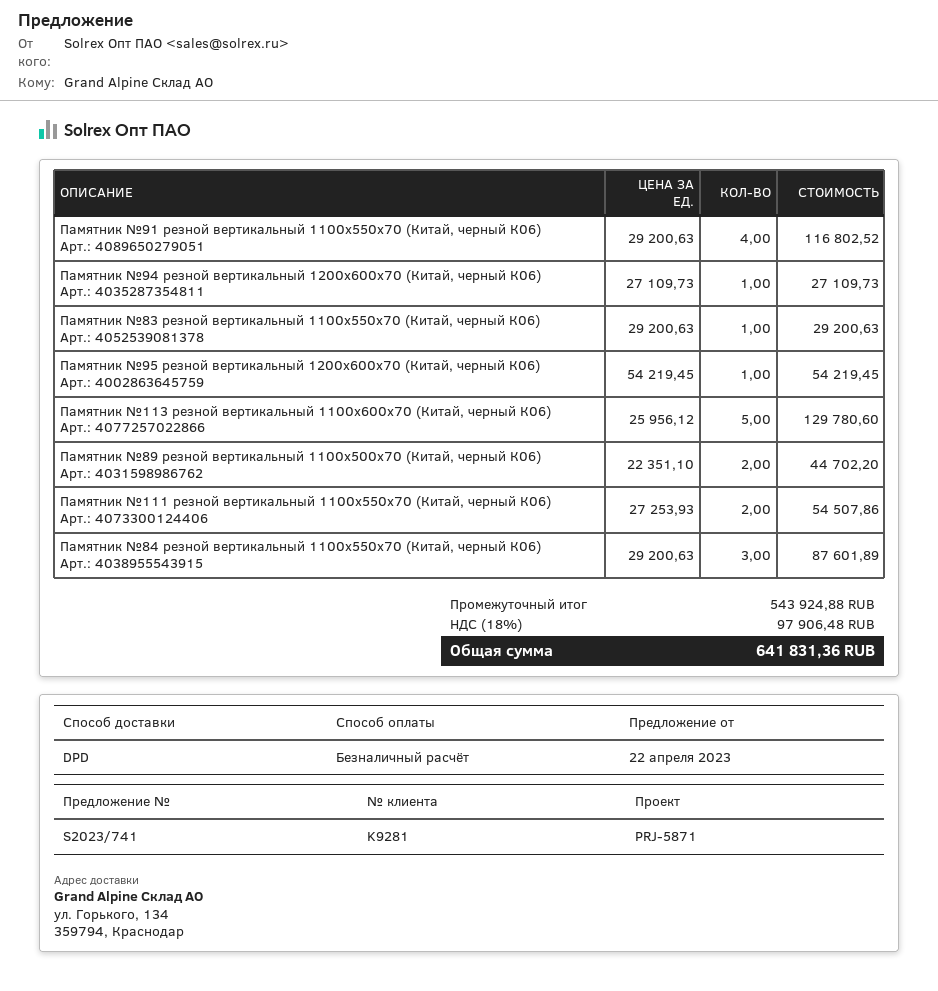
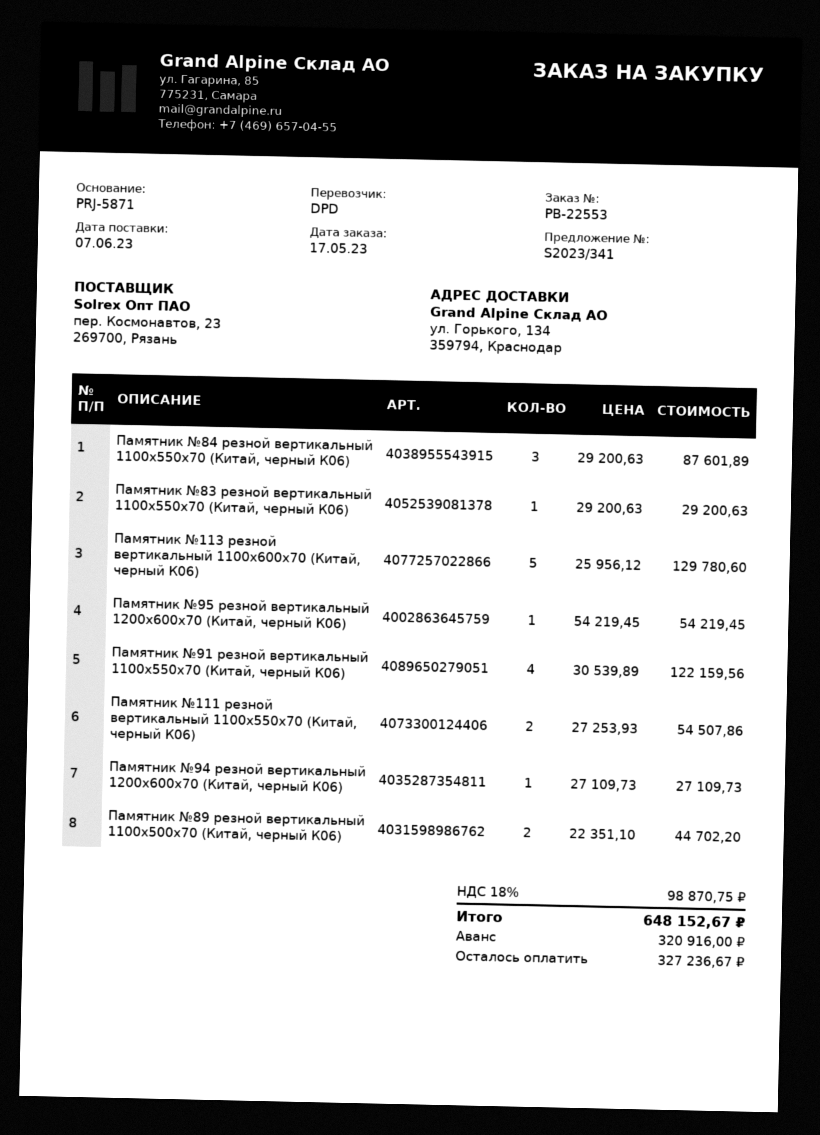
quote number: S2023/741 -> S2023/341
Памятник №91 резной вертикальный 1100х550х70 (Китай, черный К06): 4 x 29200.63 = 116802.52 -> 4 x 30539.89 = 122159.56
tax: 18% = 97906.48 -> 18% = 98870.75
total: 641831.36 -> 648152.67

